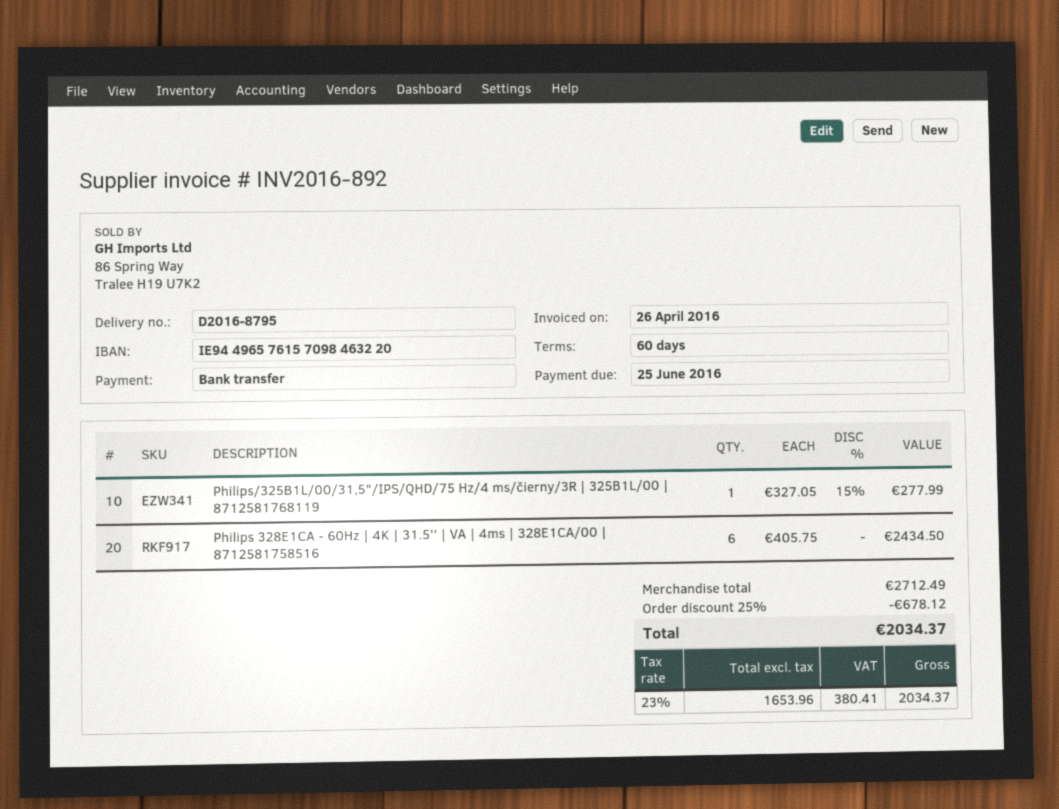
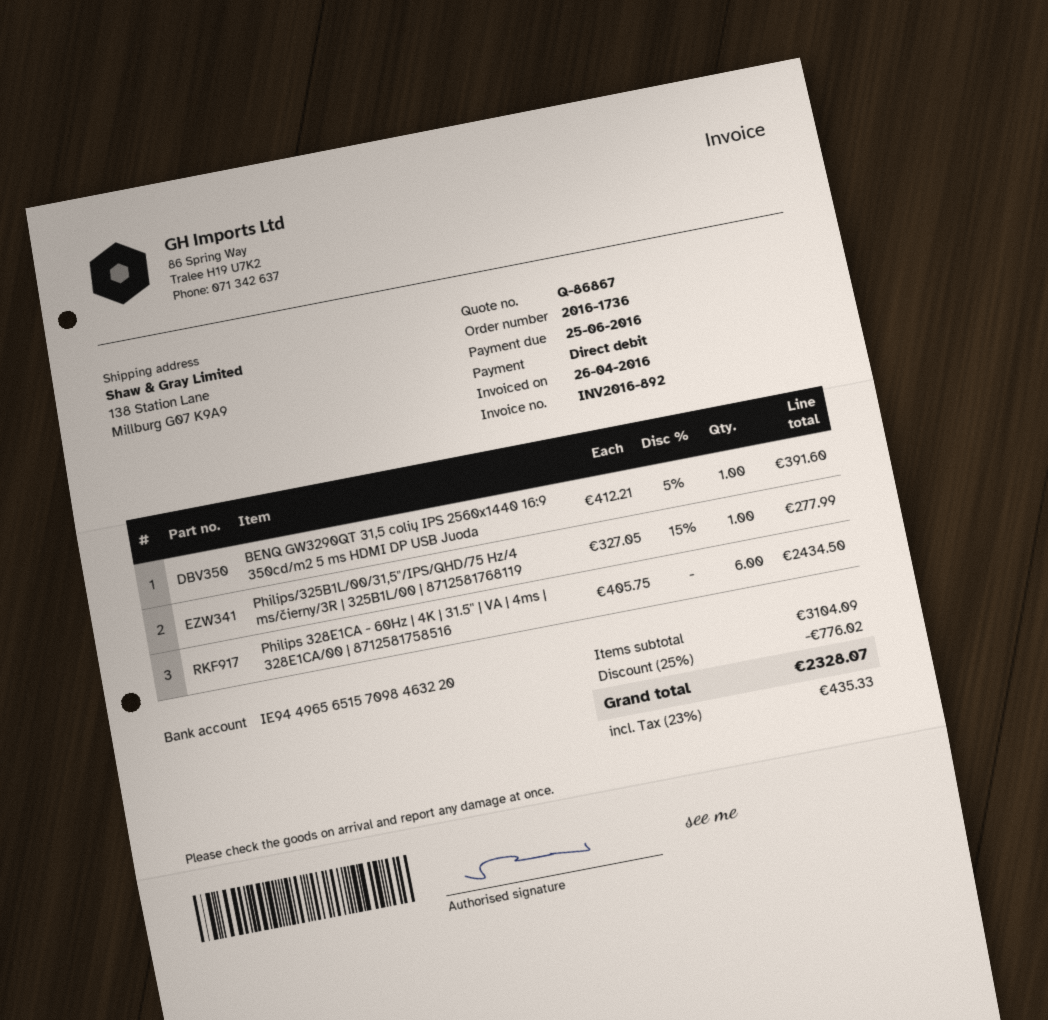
payment method: bank transfer -> direct debit
bank account: IE94496576157098463220 -> IE94496565157098463220
BENQ GW3290QT 31,5 colių IPS 2560x1440 16:9 350cd/m2 5 ms HDMI DP USB Juoda: none -> 1 x 412.21 - 5% = 391.60
subtotal: 2712.49 -> 3104.09
discount: 25% = 678.12 -> 25% = 776.02
tax: 23% = 380.41 -> 23% = 435.33
total: 2034.37 -> 2328.07

